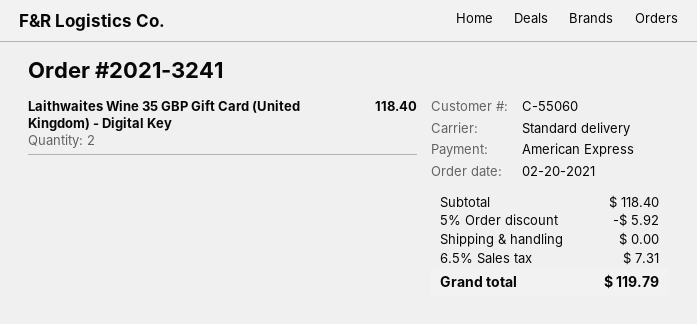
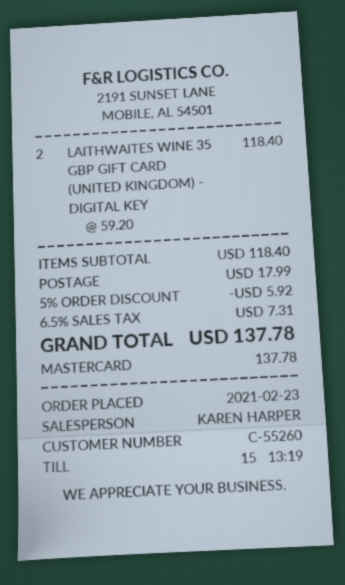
order date: 2021-02-20 -> 2021-02-23
customer number: C-55060 -> C-55260
payment method: American Express -> Mastercard
shipping: 0.00 -> 17.99
total: 119.79 -> 137.78

